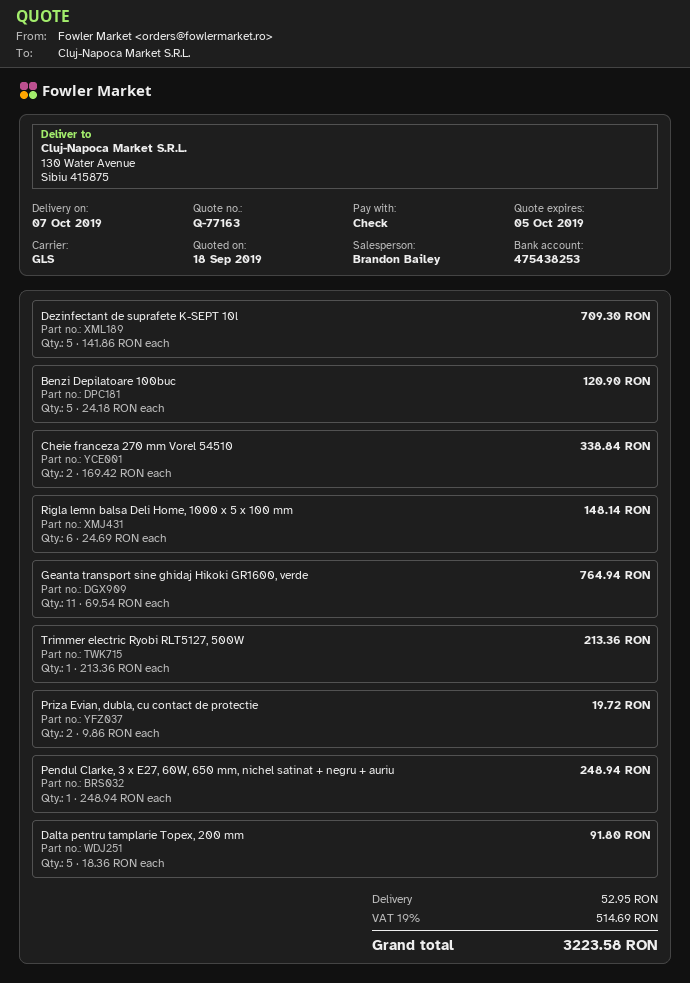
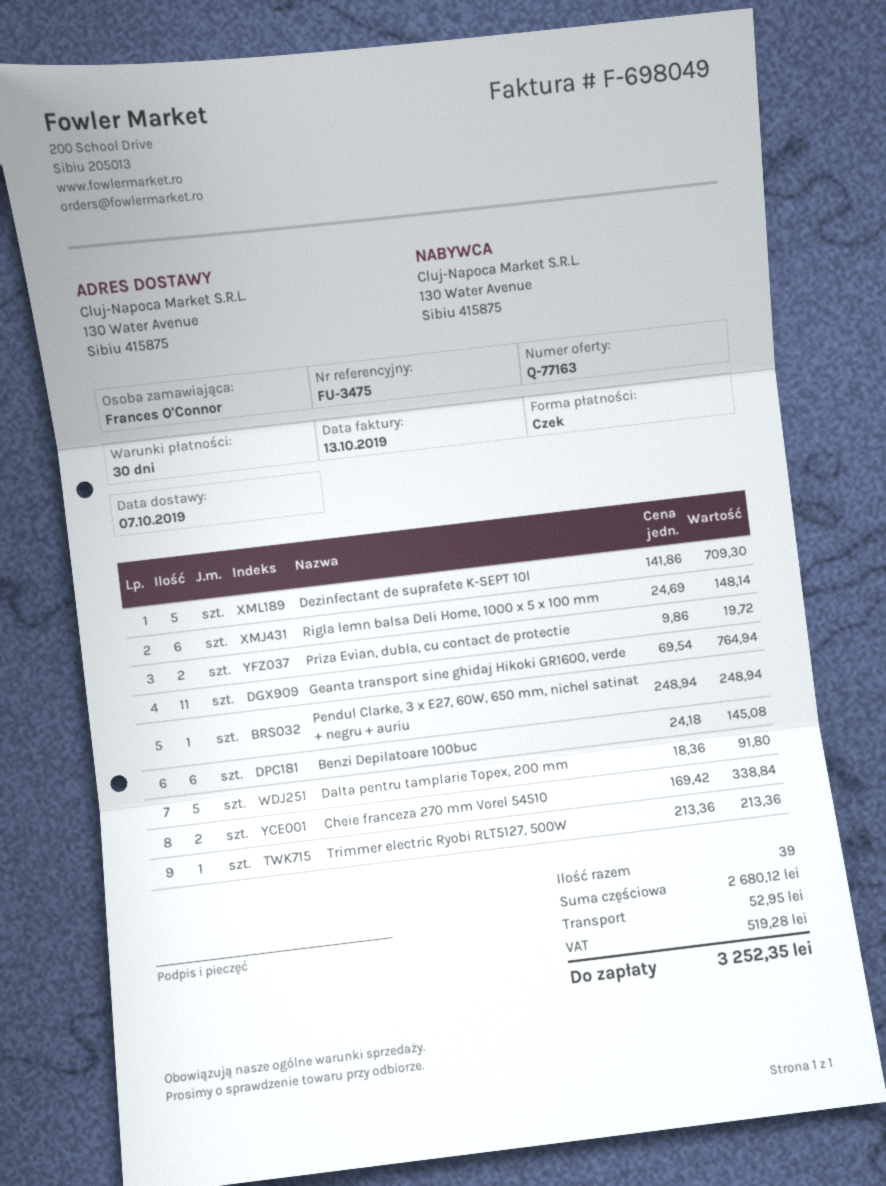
Benzi Depilatoare 100buc: 5 x 24.18 = 120.90 -> 6 x 24.18 = 145.08
tax: 514.69 -> 519.28
total: 3223.58 -> 3252.35

